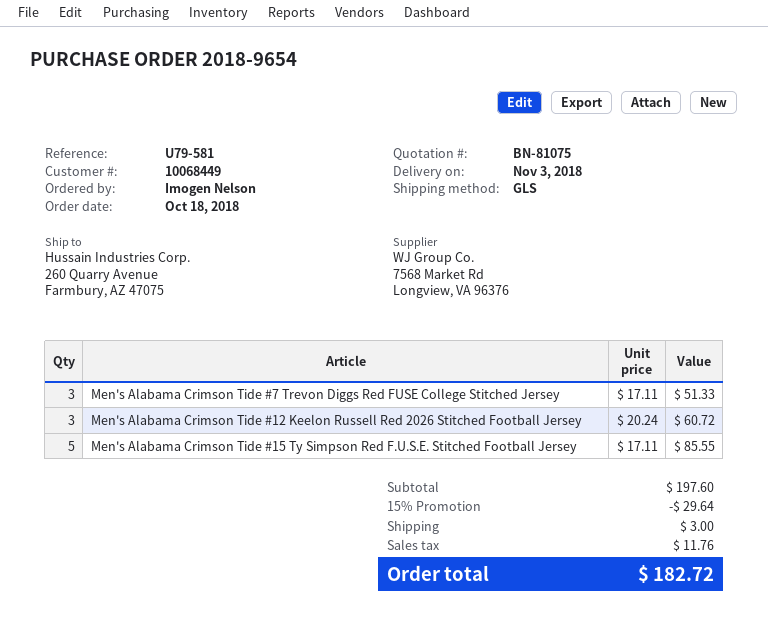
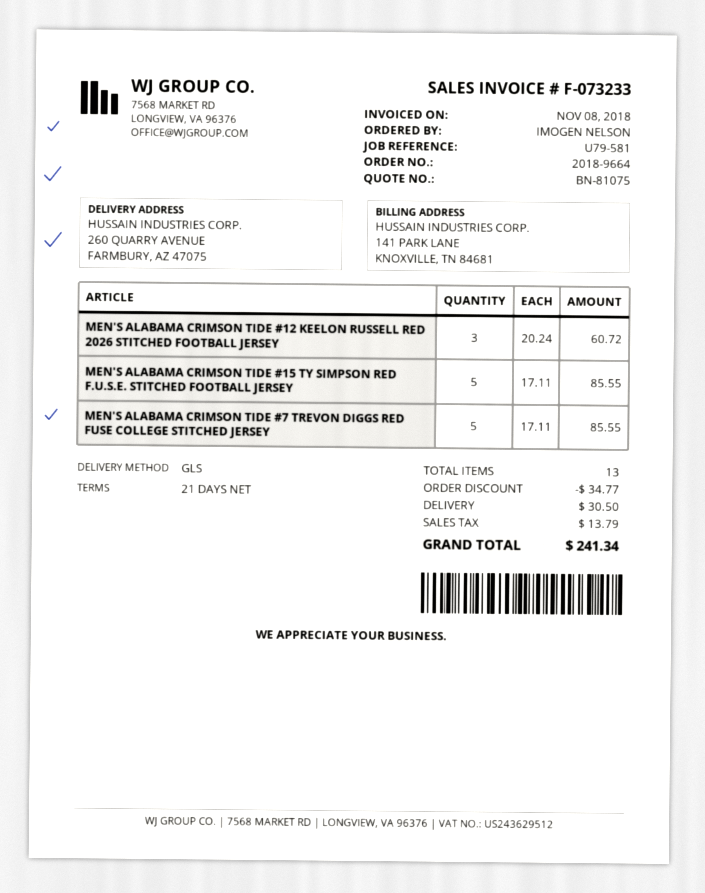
order number: 2018-9654 -> 2018-9664
Men's Alabama Crimson Tide #7 Trevon Diggs Red FUSE College Stitched Jersey: 3 x 17.11 = 51.33 -> 5 x 17.11 = 85.55
discount: 29.64 -> 34.77
shipping: 3.00 -> 30.50
tax: 11.76 -> 13.79
total: 182.72 -> 241.34

